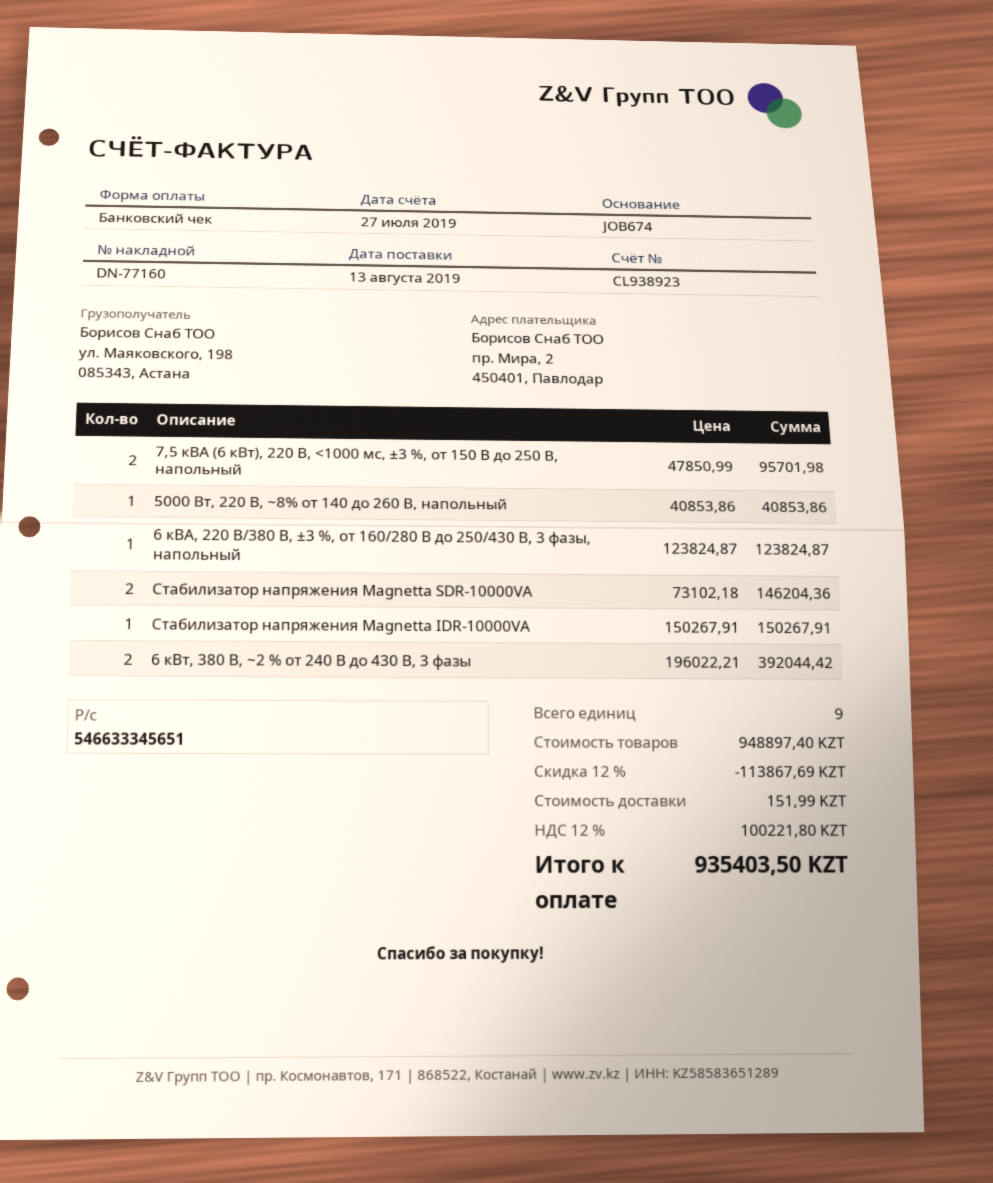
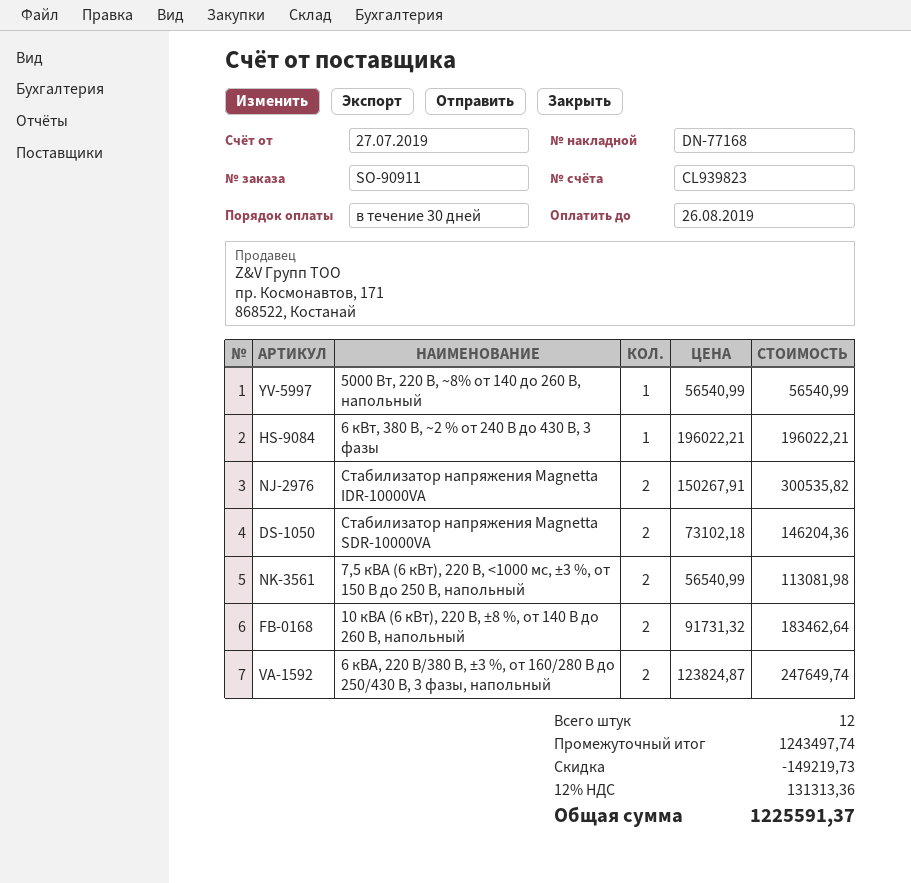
delivery note number: DN-77160 -> DN-77168
invoice number: CL938923 -> CL939823
7,5 кВА (6 кВт), 220 В, <1000 мс, ±3 %, от 150 В до 250 В, напольный: 2 x 47850.99 = 95701.98 -> 2 x 56540.99 = 113081.98
5000 Вт, 220 В, ~8% от 140 до 260 В, напольный: 1 x 40853.86 = 40853.86 -> 1 x 56540.99 = 56540.99
6 кВА, 220 В/380 В, ±3 %, от 160/280 В до 250/430 В, 3 фазы, напольный: 1 x 123824.87 = 123824.87 -> 2 x 123824.87 = 247649.74
Стабилизатор напряжения Magnetta IDR-10000VA: 1 x 150267.91 = 150267.91 -> 2 x 150267.91 = 300535.82
6 кВт, 380 В, ~2 % от 240 В до 430 В, 3 фазы: 2 x 196022.21 = 392044.42 -> 1 x 196022.21 = 196022.21
10 кВА (6 кВт), 220 В, ±8 %, от 140 В до 260 В, напольный: none -> 2 x 91731.32 = 183462.64
total quantity: 9 -> 12
subtotal: 948897.40 -> 1243497.74
discount: 113867.69 -> 149219.73
shipping: 151.99 -> none
tax: 12% = 100221.80 -> 12% = 131313.36
total: 935403.50 -> 1225591.37

